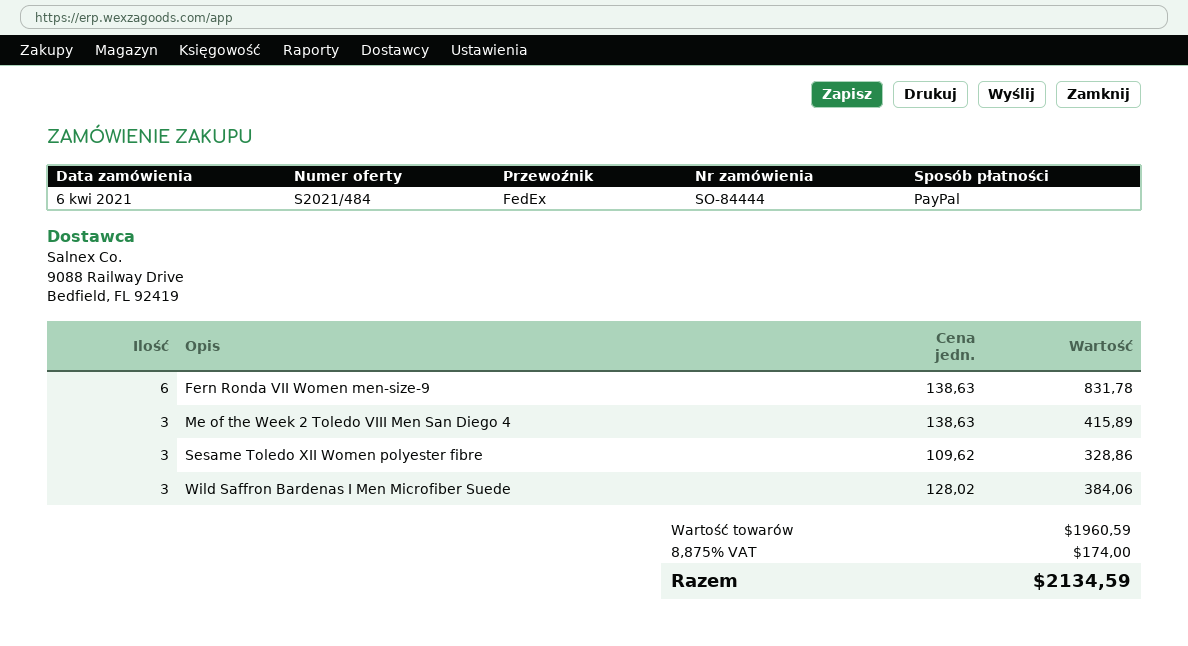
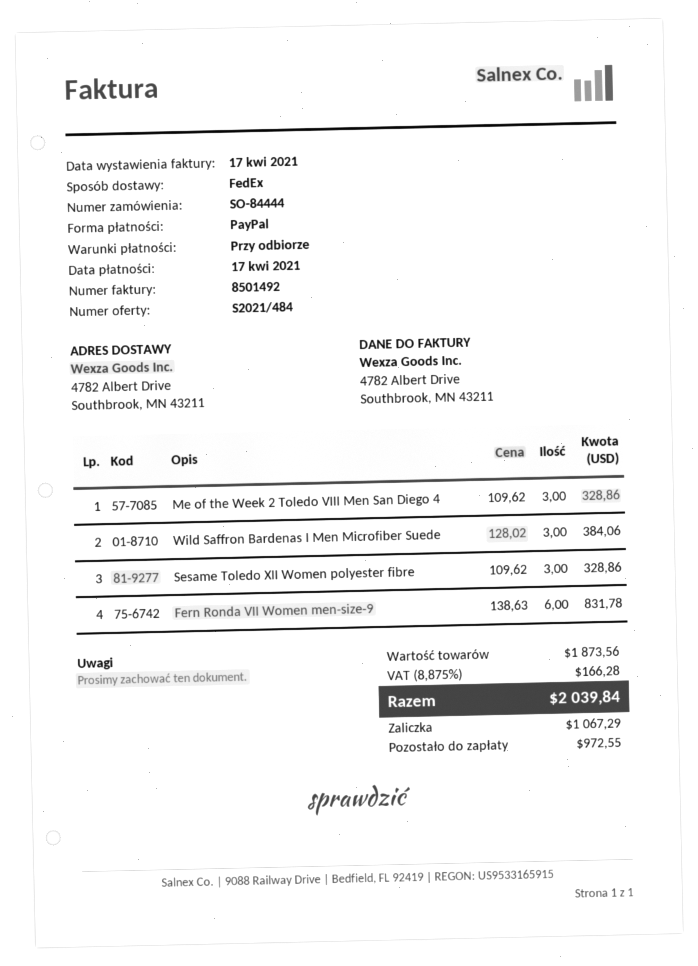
Me of the Week 2 Toledo VIII Men San Diego 4: 3 x 138.63 = 415.89 -> 3 x 109.62 = 328.86
subtotal: 1960.59 -> 1873.56
tax: 8.875% = 174.00 -> 8.875% = 166.28
total: 2134.59 -> 2039.84

